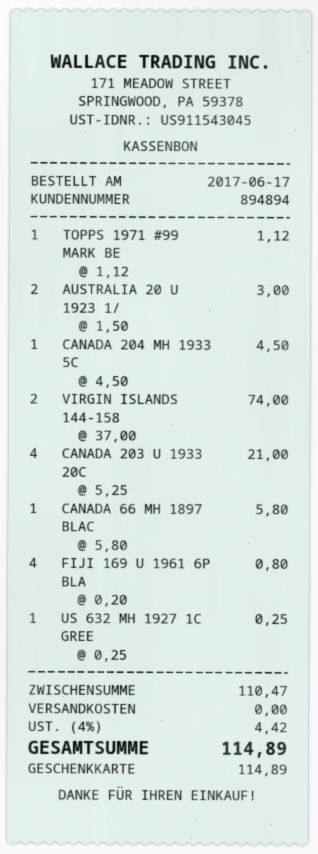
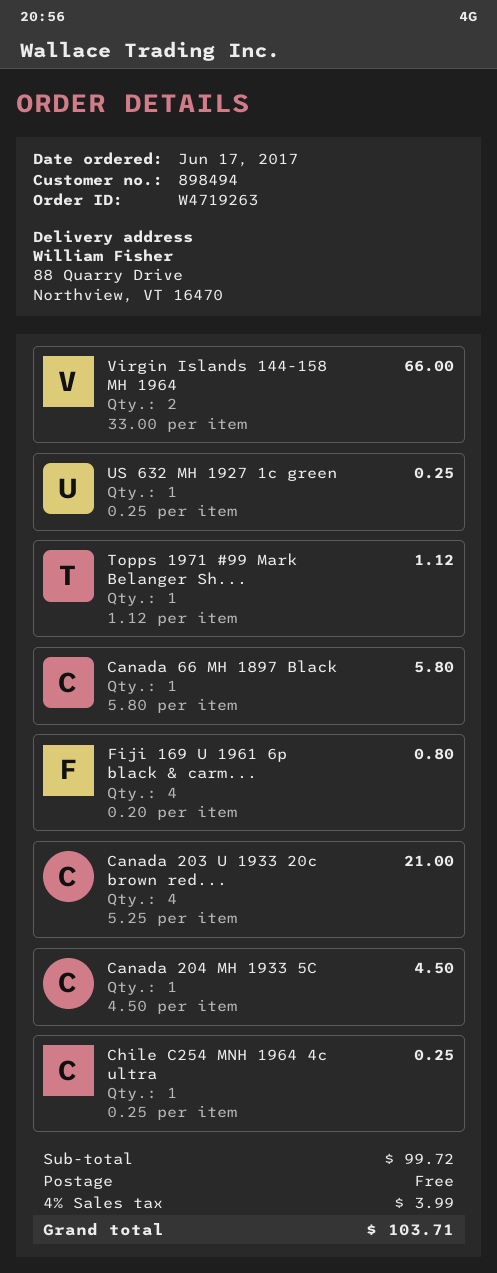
customer number: 894894 -> 898494
AUSTRALIA 20 U 1923 1/: 2 x 1.50 = 3.00 -> none
VIRGIN ISLANDS 144-158: 2 x 37.00 = 74.00 -> 2 x 33.00 = 66.00
Chile C254 MNH 1964 4c ultra: none -> 1 x 0.25 = 0.25
subtotal: 110.47 -> 99.72
tax: 4% = 4.42 -> 4% = 3.99
total: 114.89 -> 103.71

